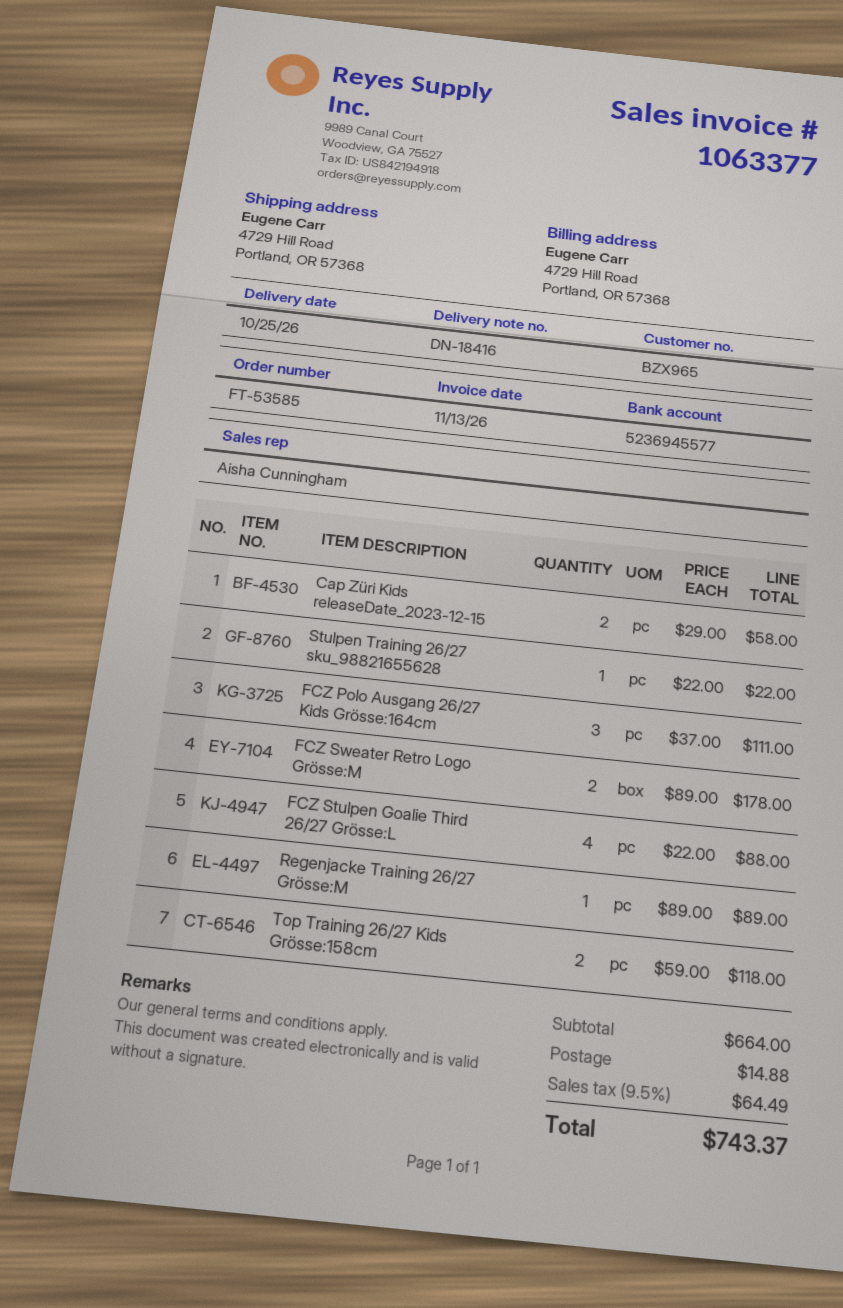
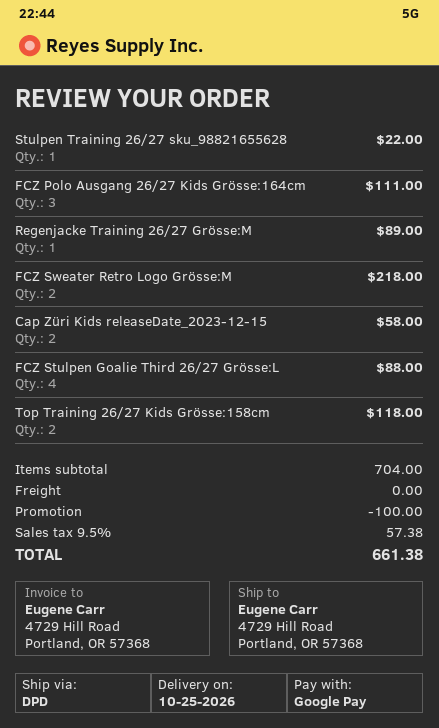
FCZ Sweater Retro Logo Grösse:M: 2 for 178.00 -> 2 for 218.00
subtotal: 664.00 -> 704.00
discount: none -> 100.00
shipping: 14.88 -> 0.00
tax: 9.5% = 64.49 -> 9.5% = 57.38
total: 743.37 -> 661.38

